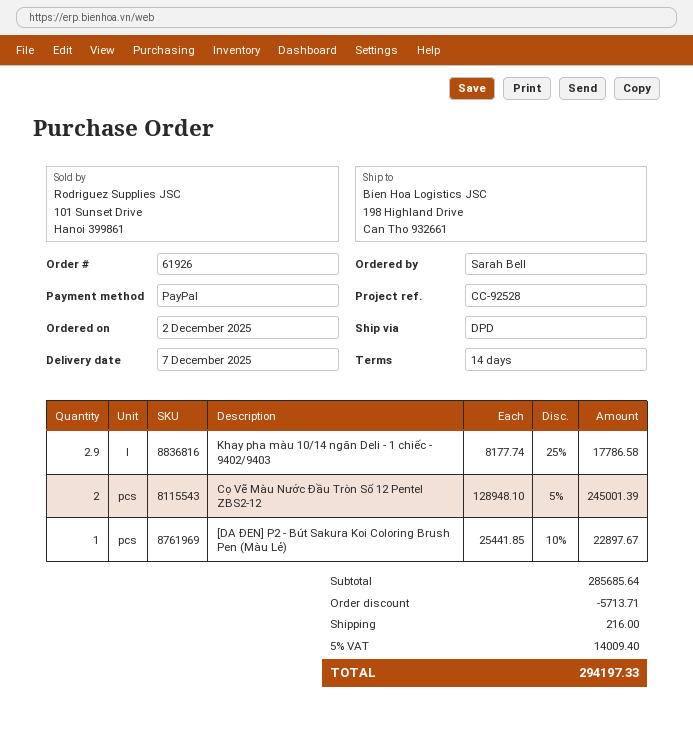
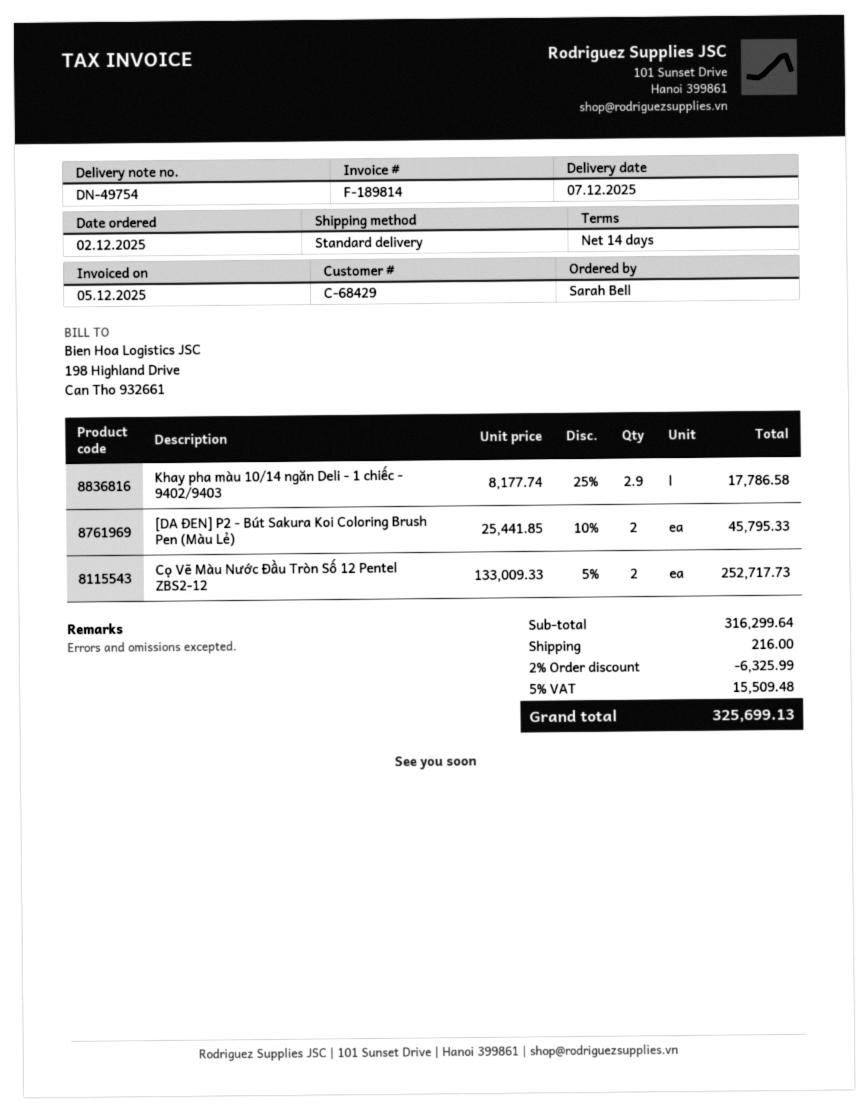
shipping method: DPD -> standard
Cọ Vẽ Màu Nước Đầu Tròn Số 12 Pentel ZBS2-12: 2 x 128948.10 - 5% = 245001.39 -> 2 x 133009.33 - 5% = 252717.73
[DA ĐEN] P2 - Bút Sakura Koi Coloring Brush Pen (Màu Lẻ): 1 x 25441.85 - 10% = 22897.67 -> 2 x 25441.85 - 10% = 45795.33
subtotal: 285685.64 -> 316299.64
discount: 5713.71 -> 6325.99
tax: 5% = 14009.40 -> 5% = 15509.48
total: 294197.33 -> 325699.13

